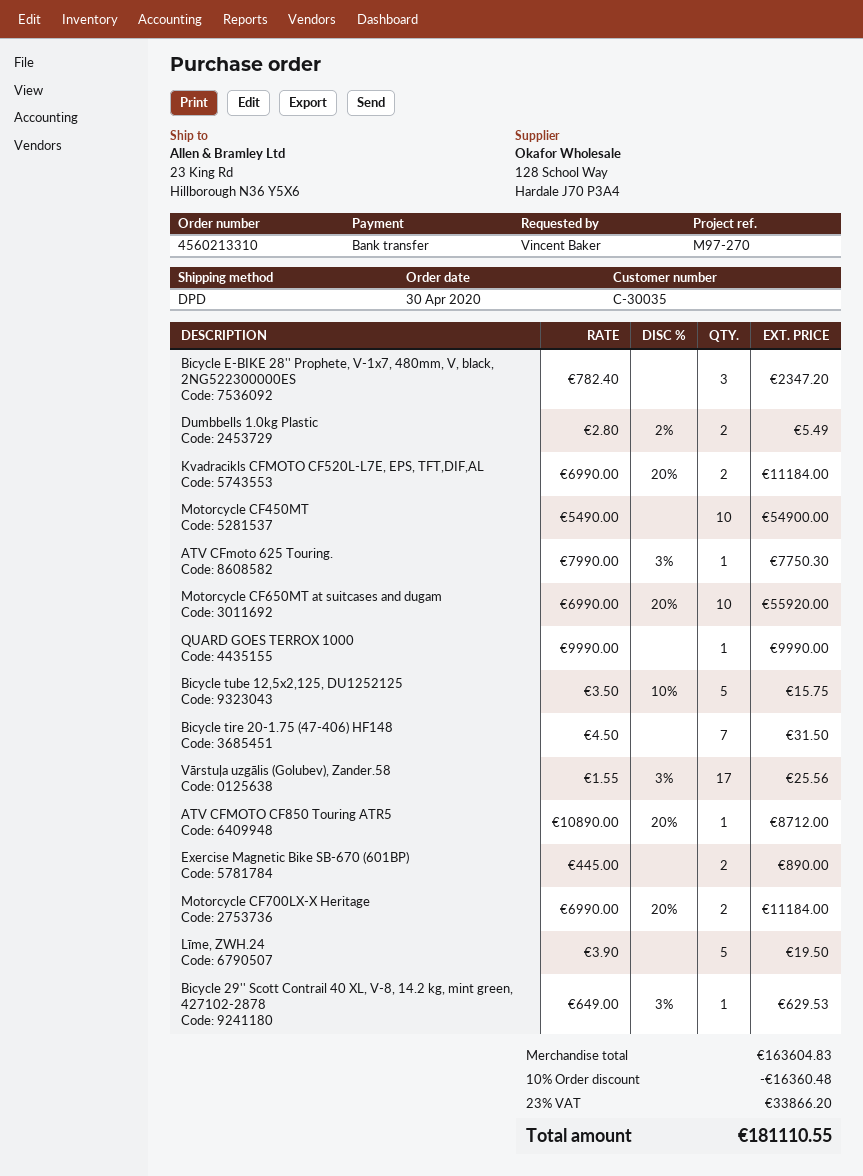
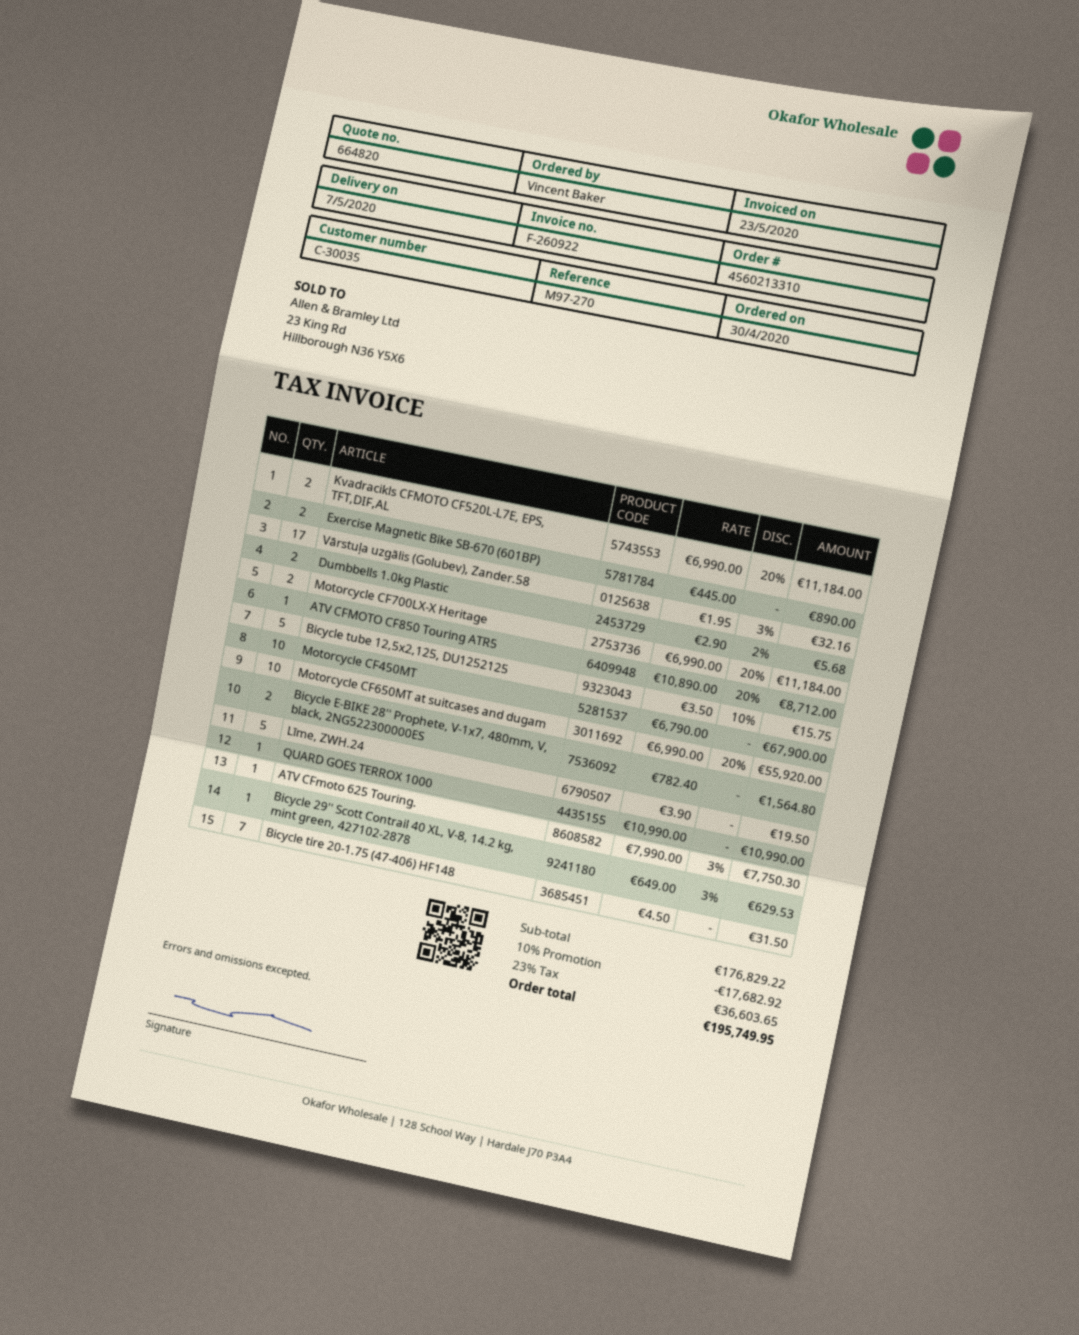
Bicycle E-BIKE 28'' Prophete, V-1x7, 480mm, V, black, 2NG522300000ES: 3 x 782.40 = 2347.20 -> 2 x 782.40 = 1564.80
Dumbbells 1.0kg Plastic: 2 x 2.80 - 2% = 5.49 -> 2 x 2.90 - 2% = 5.68
Motorcycle CF450MT: 10 x 5490.00 = 54900.00 -> 10 x 6790.00 = 67900.00
QUARD GOES TERROX 1000: 1 x 9990.00 = 9990.00 -> 1 x 10990.00 = 10990.00
Vārstuļa uzgālis (Golubev), Zander.58: 17 x 1.55 - 3% = 25.56 -> 17 x 1.95 - 3% = 32.16
subtotal: 163604.83 -> 176829.22
discount: 10% = 16360.48 -> 10% = 17682.92
tax: 23% = 33866.20 -> 23% = 36603.65
total: 181110.55 -> 195749.95

